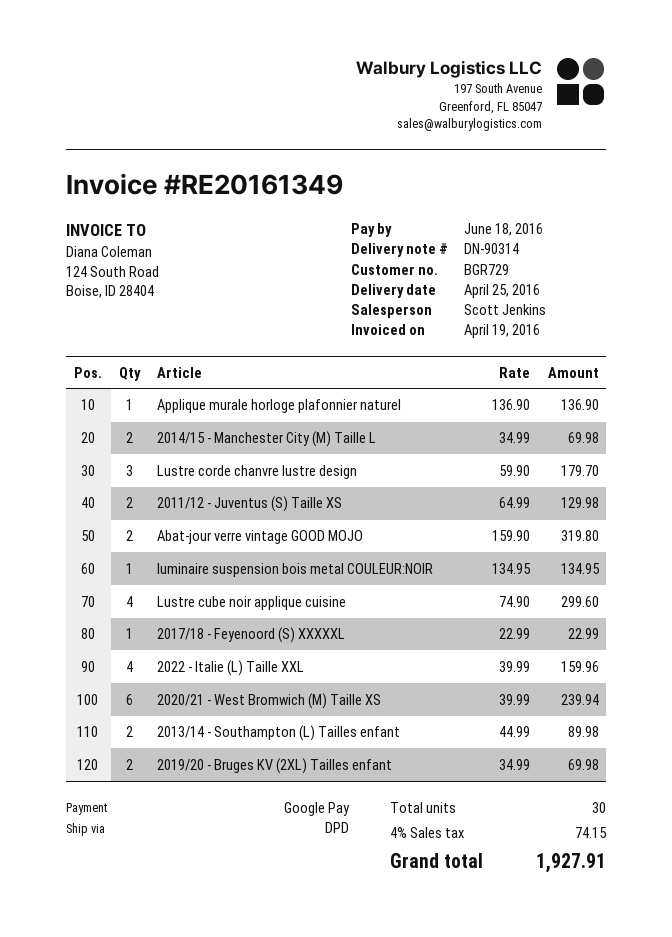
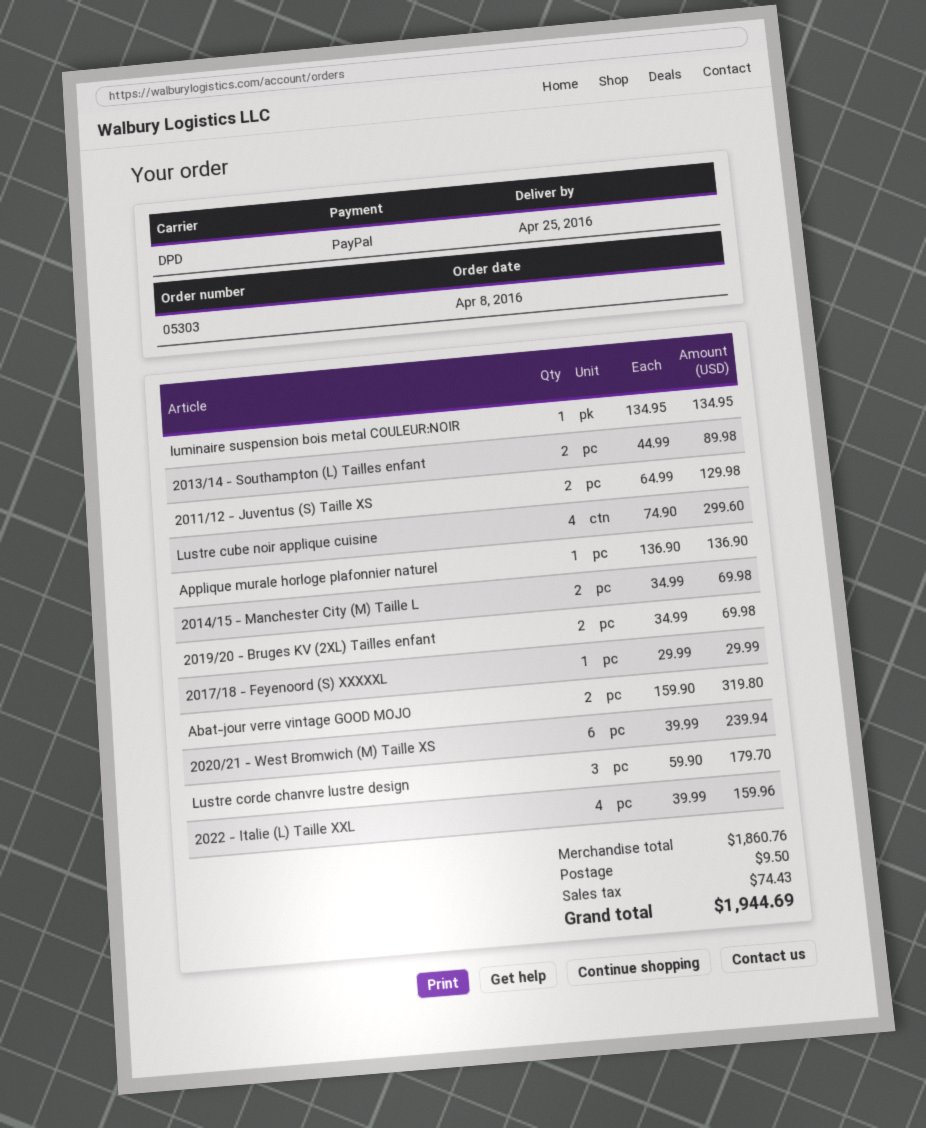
payment method: Google Pay -> PayPal
2017/18 - Feyenoord (S) XXXXXL: 1 x 22.99 = 22.99 -> 1 x 29.99 = 29.99
shipping: none -> 9.50
tax: 74.15 -> 74.43
total: 1927.91 -> 1944.69

